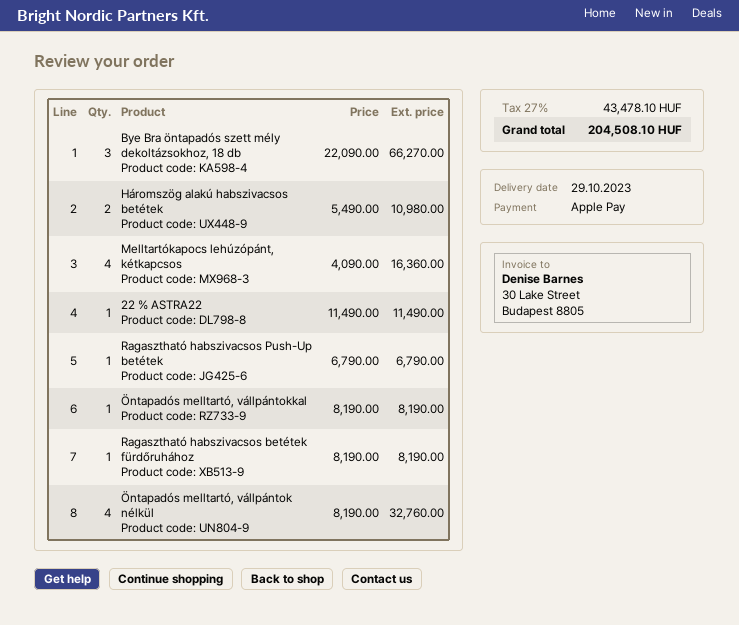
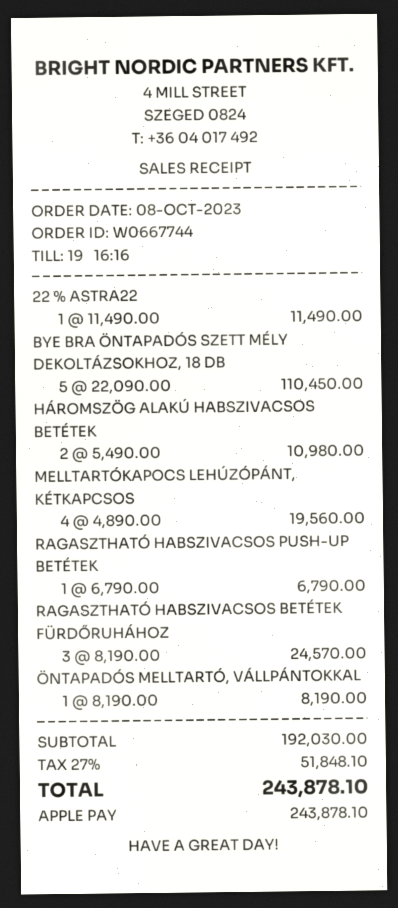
Bye Bra öntapadós szett mély dekoltázsokhoz, 18 db: 3 x 22090.00 = 66270.00 -> 5 x 22090.00 = 110450.00
Melltartókapocs lehúzópánt, kétkapcsos: 4 x 4090.00 = 16360.00 -> 4 x 4890.00 = 19560.00
Ragasztható habszivacsos betétek fürdőruhához: 1 x 8190.00 = 8190.00 -> 3 x 8190.00 = 24570.00
Öntapadós melltartó, vállpántok nélkül: 4 x 8190.00 = 32760.00 -> none
tax: 27% = 43478.10 -> 27% = 51848.10
total: 204508.10 -> 243878.10

